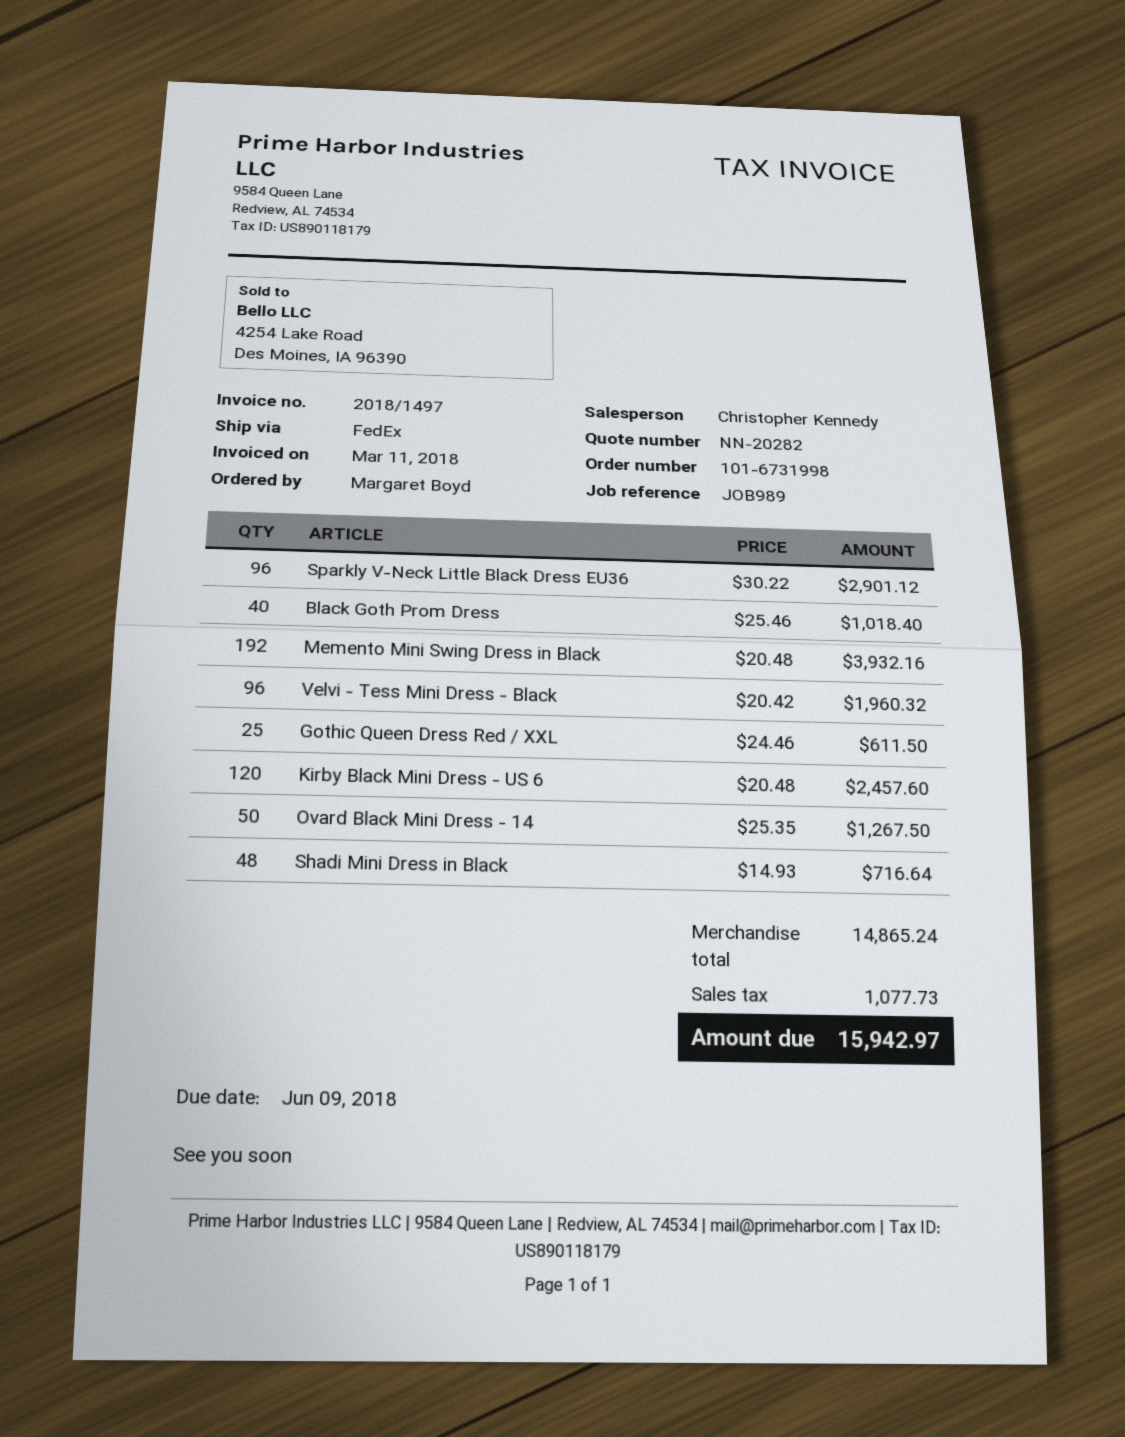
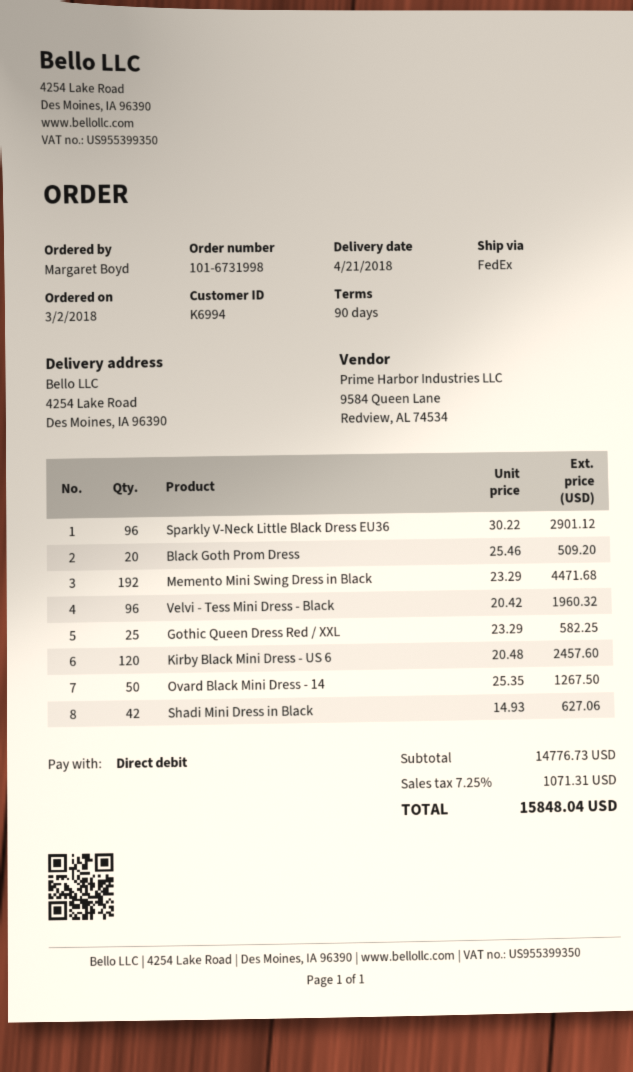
Black Goth Prom Dress: 40 x 25.46 = 1018.40 -> 20 x 25.46 = 509.20
Memento Mini Swing Dress in Black: 192 x 20.48 = 3932.16 -> 192 x 23.29 = 4471.68
Gothic Queen Dress Red / XXL: 25 x 24.46 = 611.50 -> 25 x 23.29 = 582.25
Shadi Mini Dress in Black: 48 x 14.93 = 716.64 -> 42 x 14.93 = 627.06
subtotal: 14865.24 -> 14776.73
tax: 1077.73 -> 1071.31
total: 15942.97 -> 15848.04

